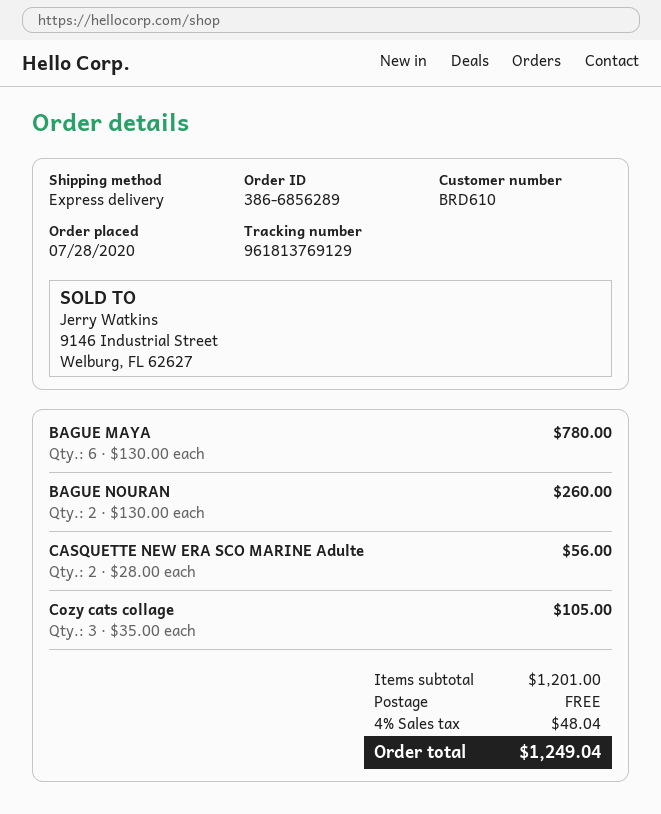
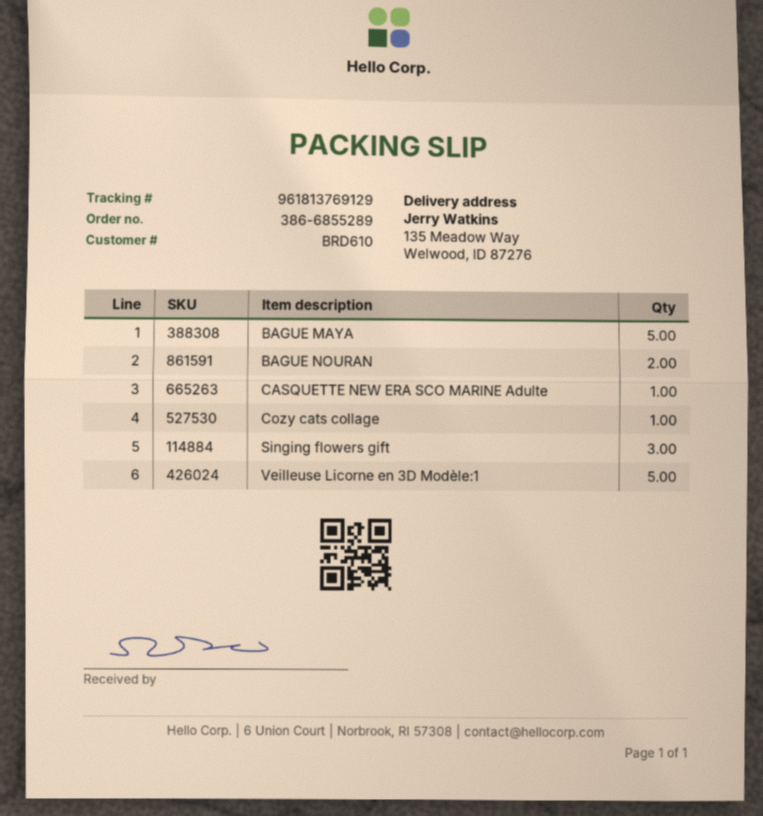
order number: 386-6856289 -> 386-6855289
BAGUE MAYA: 6 -> 5
CASQUETTE NEW ERA SCO MARINE Adulte: 2 -> 1
Cozy cats collage: 3 -> 1
Singing flowers gift: none -> 3
Veilleuse Licorne en 3D Modèle:1: none -> 5

